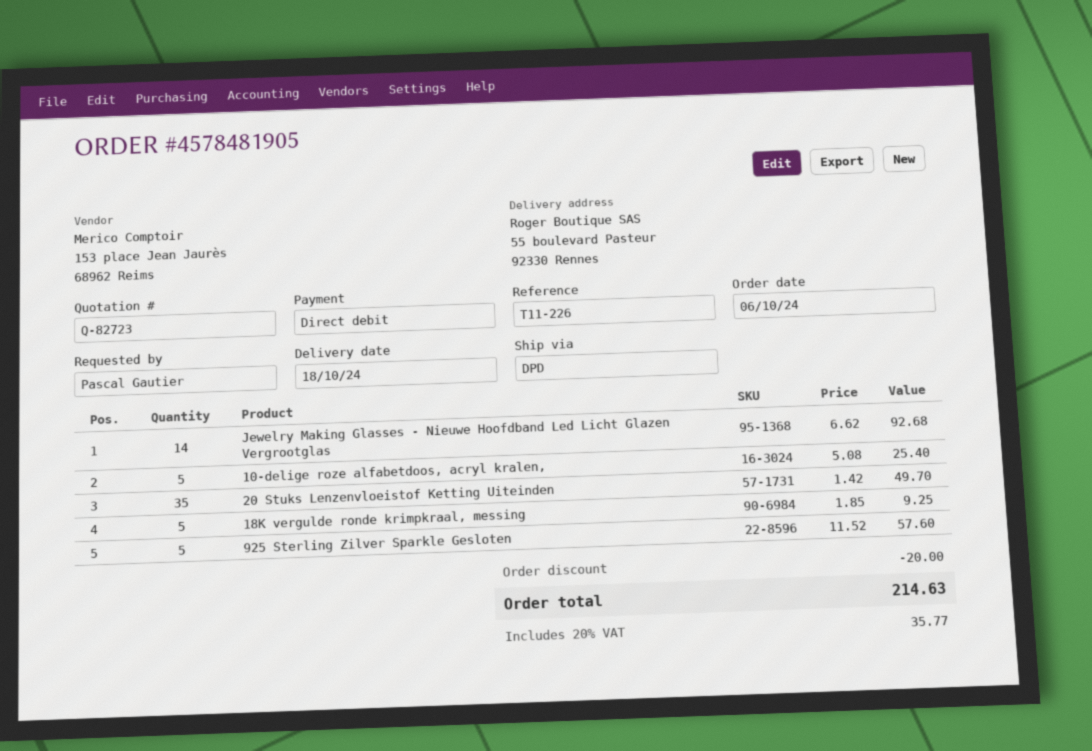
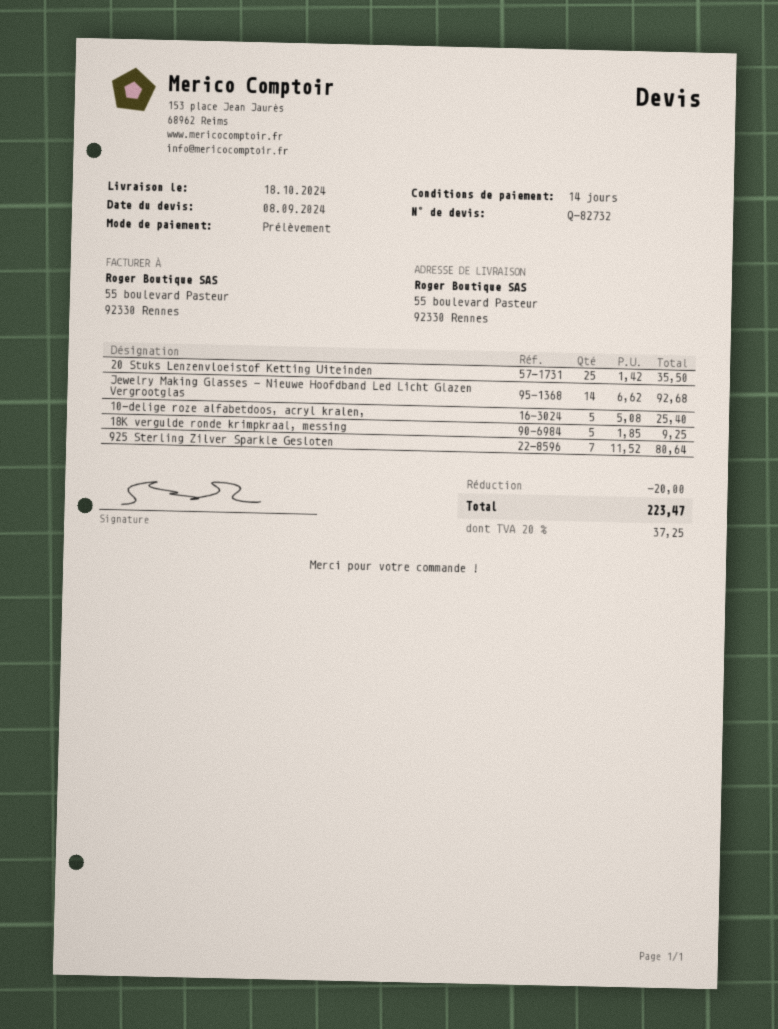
quote number: Q-82723 -> Q-82732
20 Stuks Lenzenvloeistof Ketting Uiteinden: 35 x 1.42 = 49.70 -> 25 x 1.42 = 35.50
925 Sterling Zilver Sparkle Gesloten: 5 x 11.52 = 57.60 -> 7 x 11.52 = 80.64
tax: 20% = 35.77 -> 20% = 37.25
total: 214.63 -> 223.47

